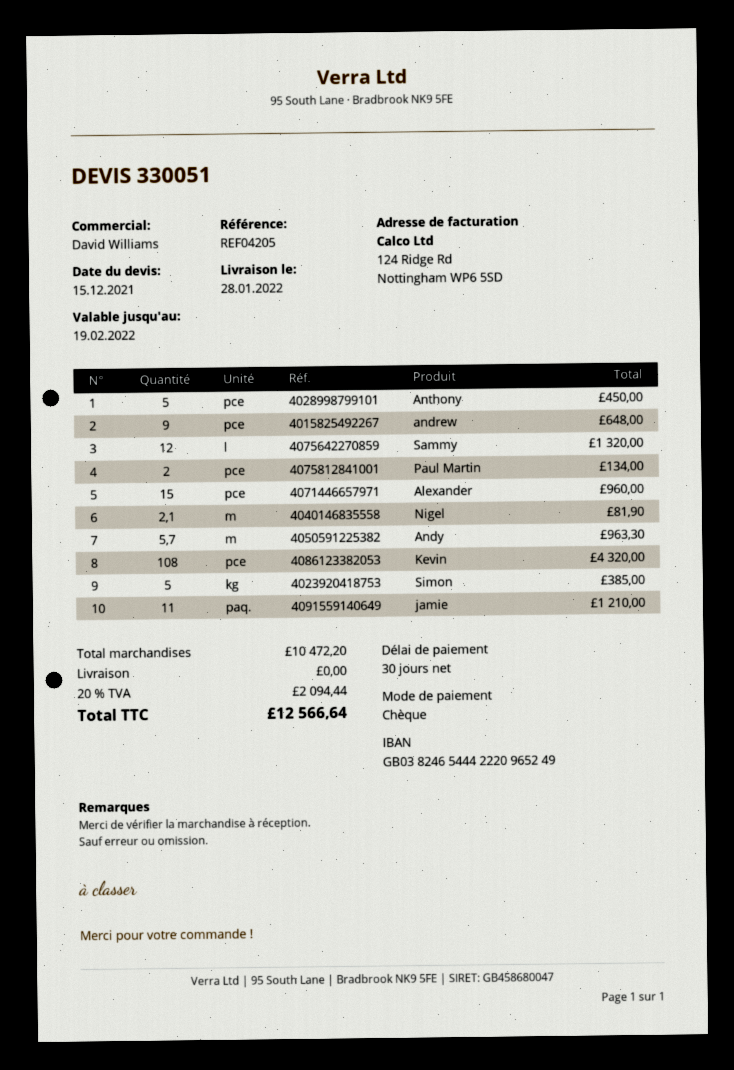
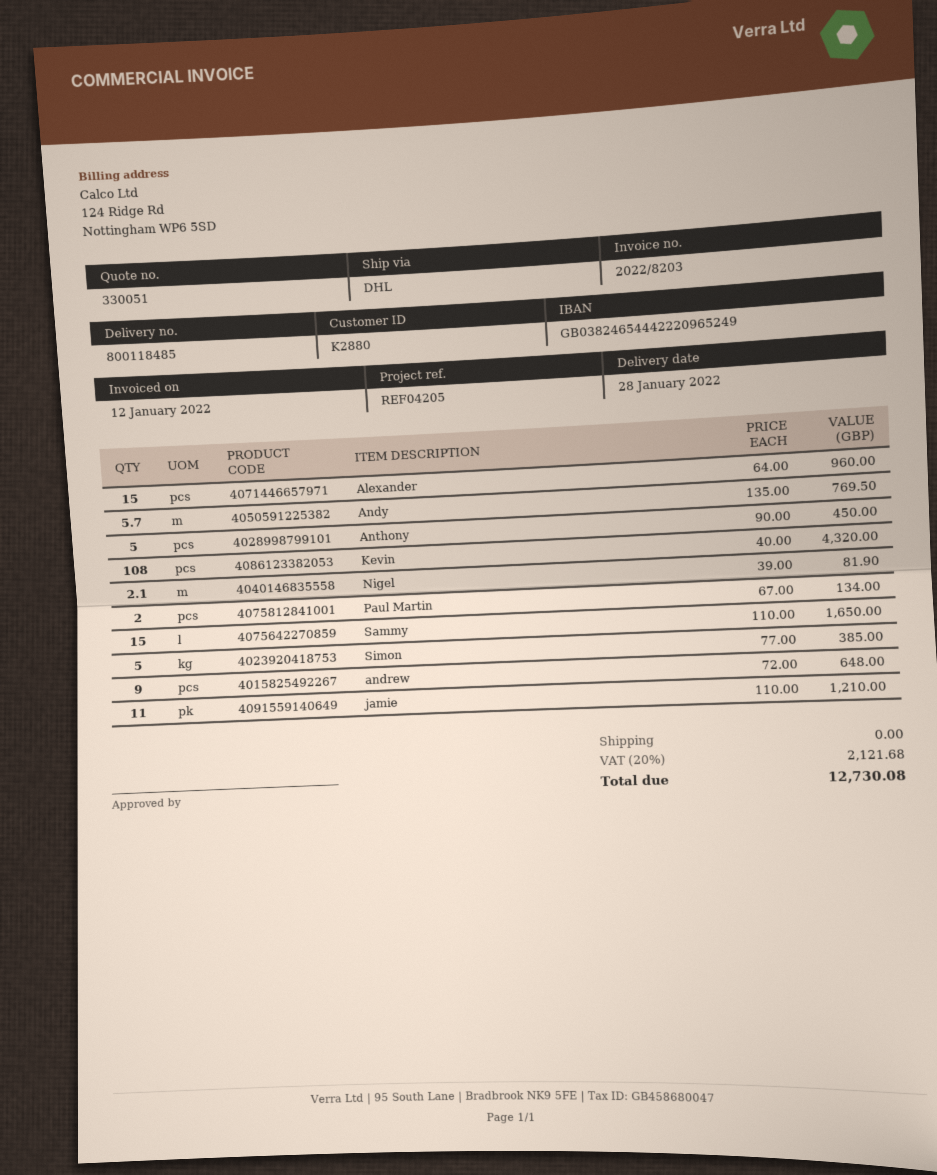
Sammy: 12 for 1320.00 -> 15 for 1650.00
Andy: 5.7 for 963.30 -> 5.7 for 769.50
tax: 20% = 2094.44 -> 20% = 2121.68
total: 12566.64 -> 12730.08

